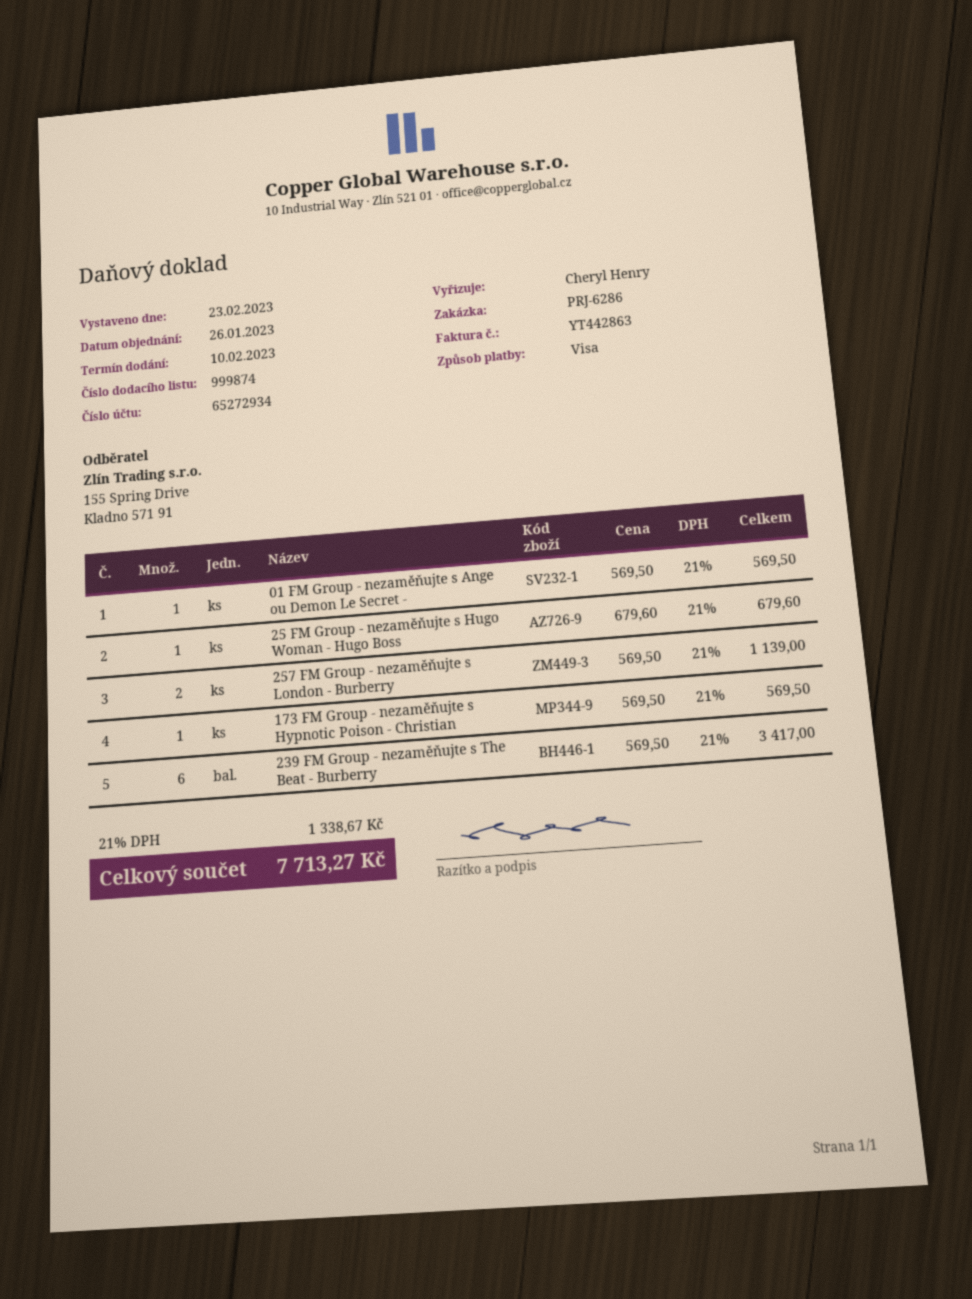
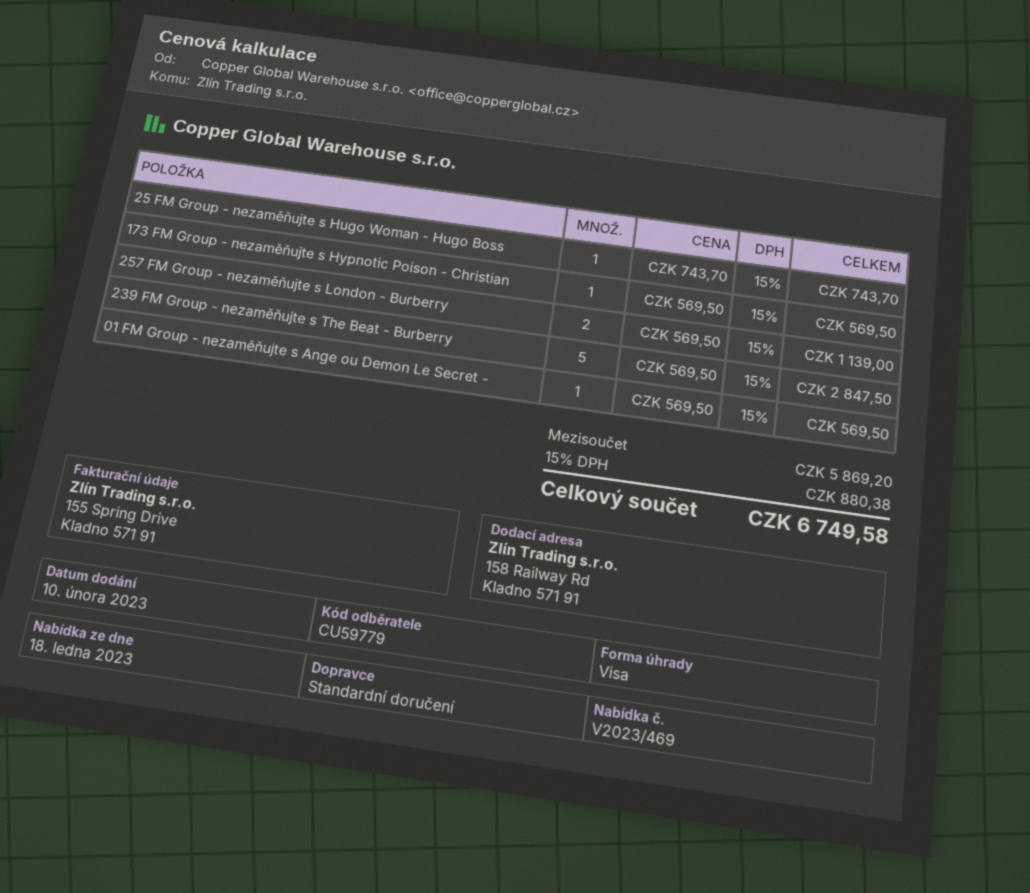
25 FM Group - nezaměňujte s Hugo Woman - Hugo Boss: 1 x 679.60 = 679.60 -> 1 x 743.70 = 743.70
239 FM Group - nezaměňujte s The Beat - Burberry: 6 x 569.50 = 3417.00 -> 5 x 569.50 = 2847.50
tax: 21% = 1338.67 -> 15% = 880.38
total: 7713.27 -> 6749.58

